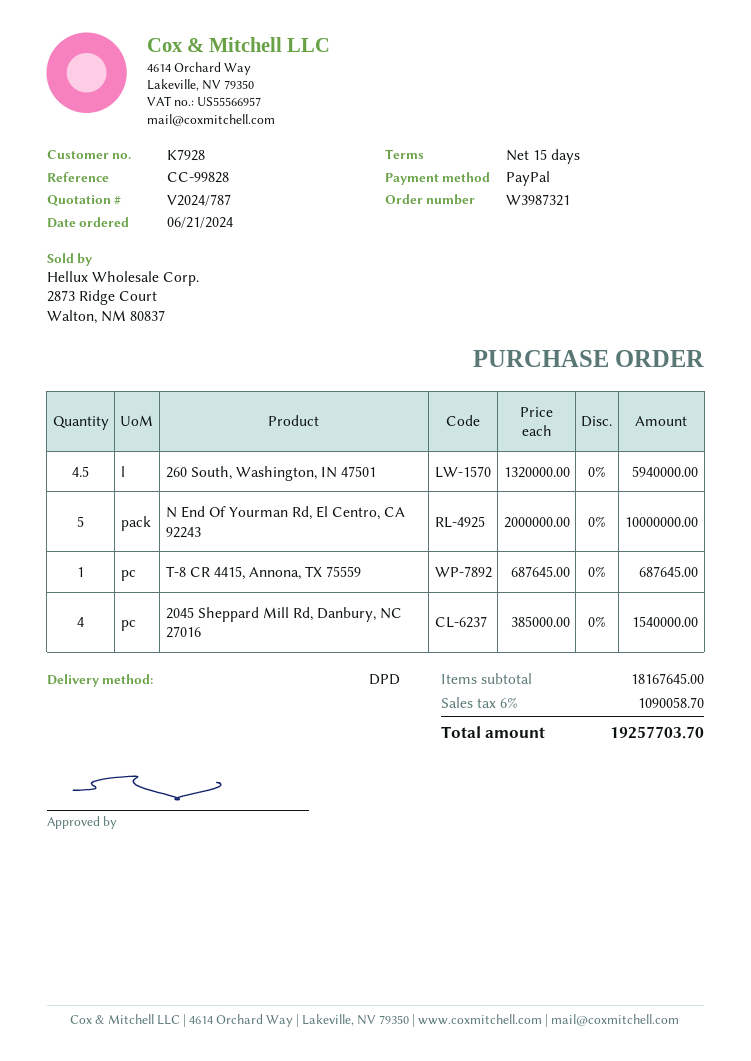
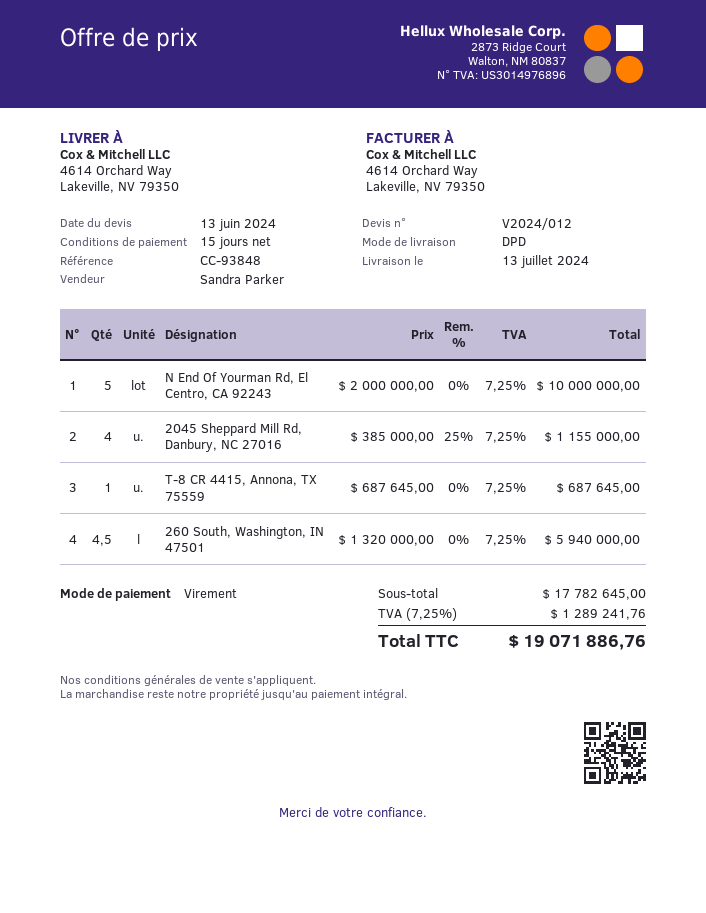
quote number: V2024/787 -> V2024/012
reference: CC-99828 -> CC-93848
payment method: PayPal -> bank transfer
2045 Sheppard Mill Rd, Danbury, NC 27016: 4 x 385000.00 = 1540000.00 -> 4 x 385000.00 - 25% = 1155000.00
subtotal: 18167645.00 -> 17782645.00
tax: 6% = 1090058.70 -> 7.25% = 1289241.76
total: 19257703.70 -> 19071886.76

